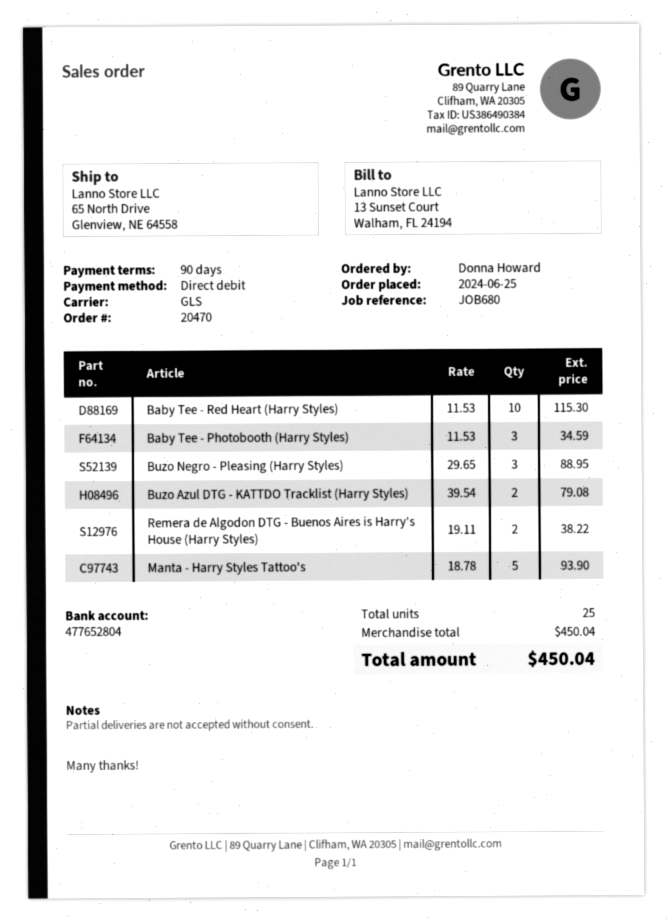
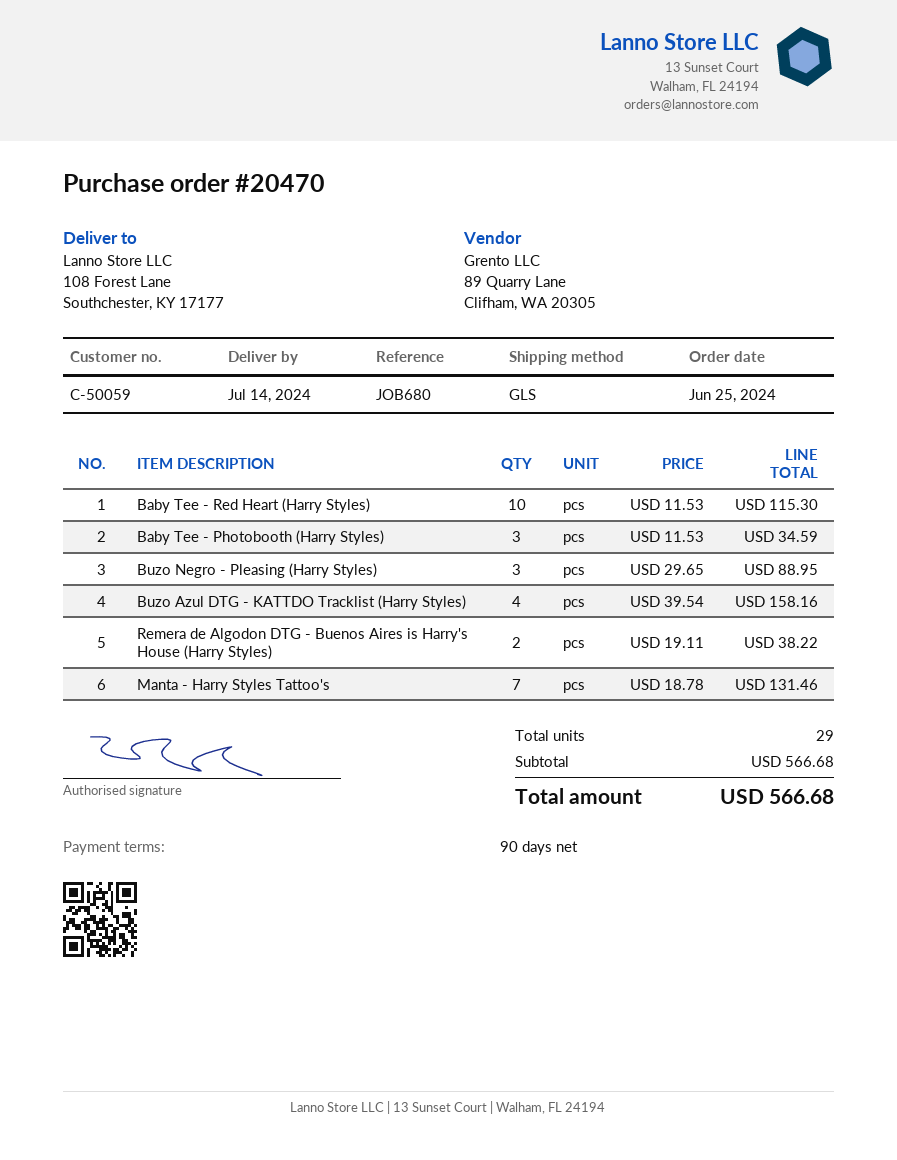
ship to: 65 North Drive, Glenview, NE 64558 -> 108 Forest Lane, Southchester, KY 17177
Buzo Azul DTG - KATTDO Tracklist (Harry Styles): 2 x 39.54 = 79.08 -> 4 x 39.54 = 158.16
Manta - Harry Styles Tattoo's: 5 x 18.78 = 93.90 -> 7 x 18.78 = 131.46
total quantity: 25 -> 29
subtotal: 450.04 -> 566.68
total: 450.04 -> 566.68

